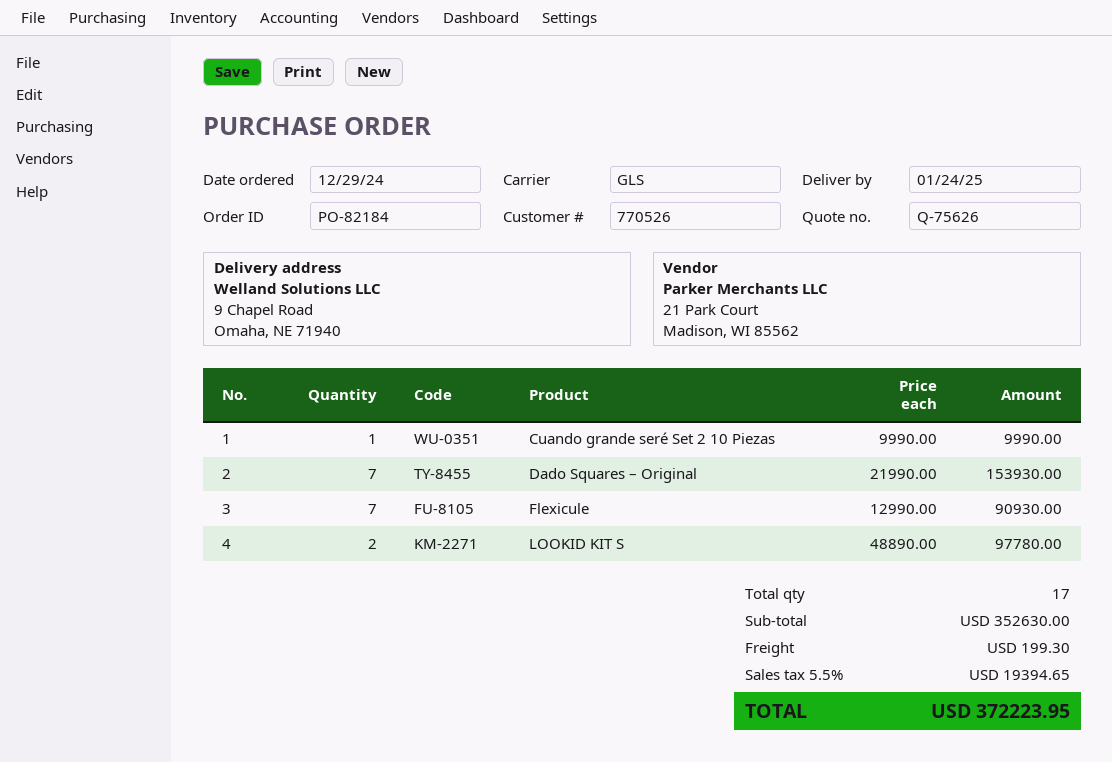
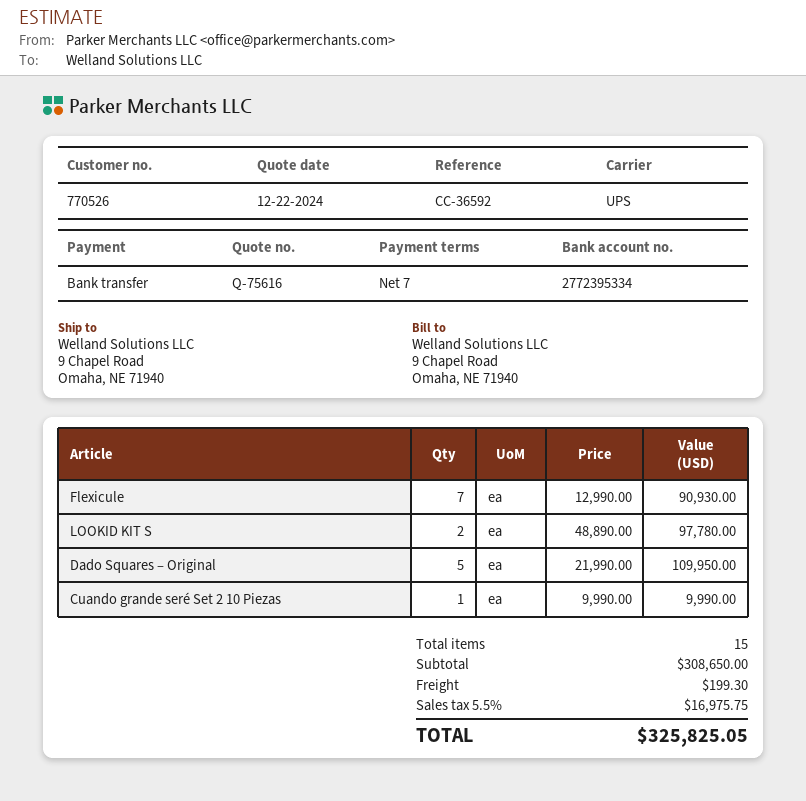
quote number: Q-75626 -> Q-75616
shipping method: GLS -> UPS
Dado Squares – Original: 7 x 21990.00 = 153930.00 -> 5 x 21990.00 = 109950.00
total quantity: 17 -> 15
subtotal: 352630.00 -> 308650.00
tax: 5.5% = 19394.65 -> 5.5% = 16975.75
total: 372223.95 -> 325825.05

